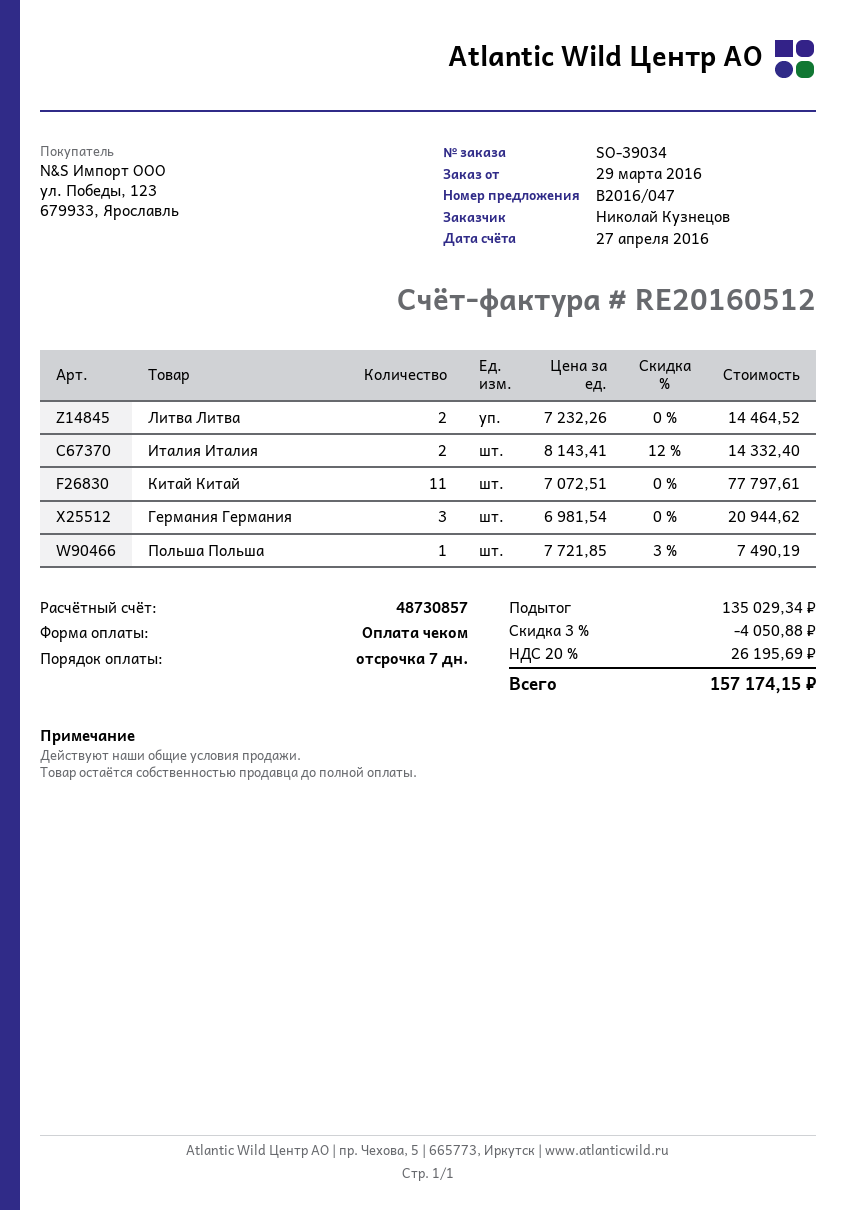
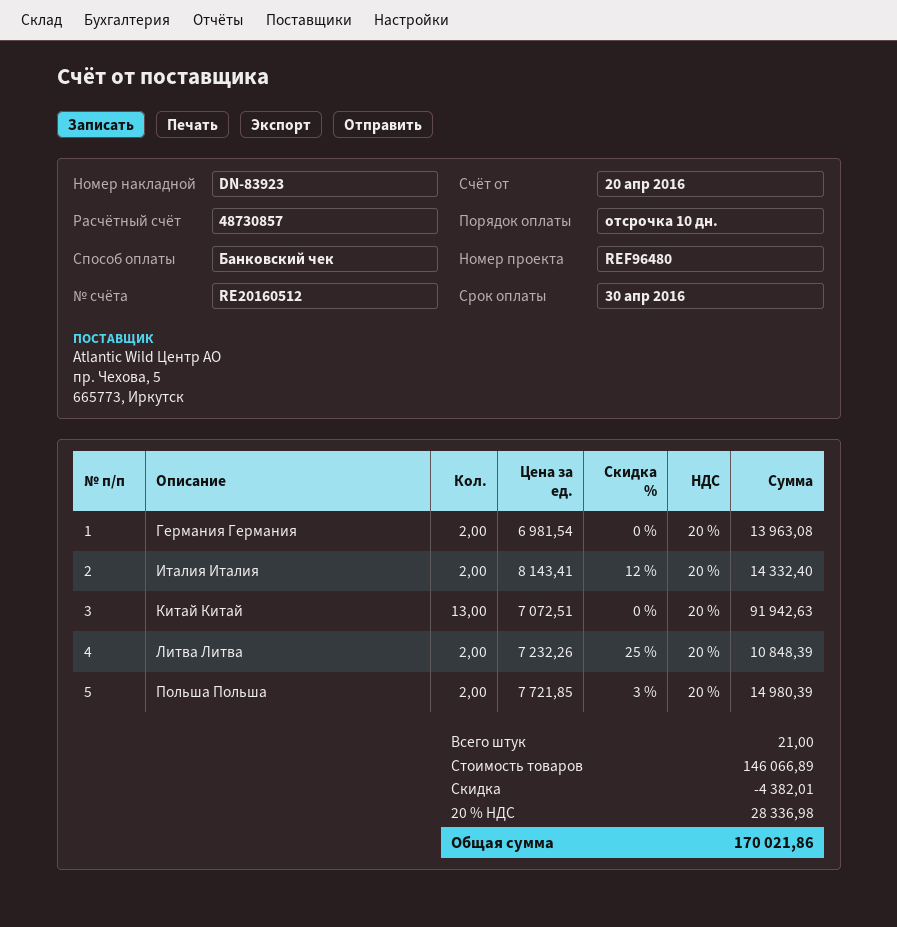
invoice date: 2016-04-27 -> 2016-04-20
payment terms: 7 days -> 10 days
Литва Литва: 2 x 7232.26 = 14464.52 -> 2 x 7232.26 - 25% = 10848.39
Китай Китай: 11 x 7072.51 = 77797.61 -> 13 x 7072.51 = 91942.63
Германия Германия: 3 x 6981.54 = 20944.62 -> 2 x 6981.54 = 13963.08
Польша Польша: 1 x 7721.85 - 3% = 7490.19 -> 2 x 7721.85 - 3% = 14980.39
subtotal: 135029.34 -> 146066.89
discount: 4050.88 -> 4382.01
tax: 20% = 26195.69 -> 20% = 28336.98
total: 157174.15 -> 170021.86

